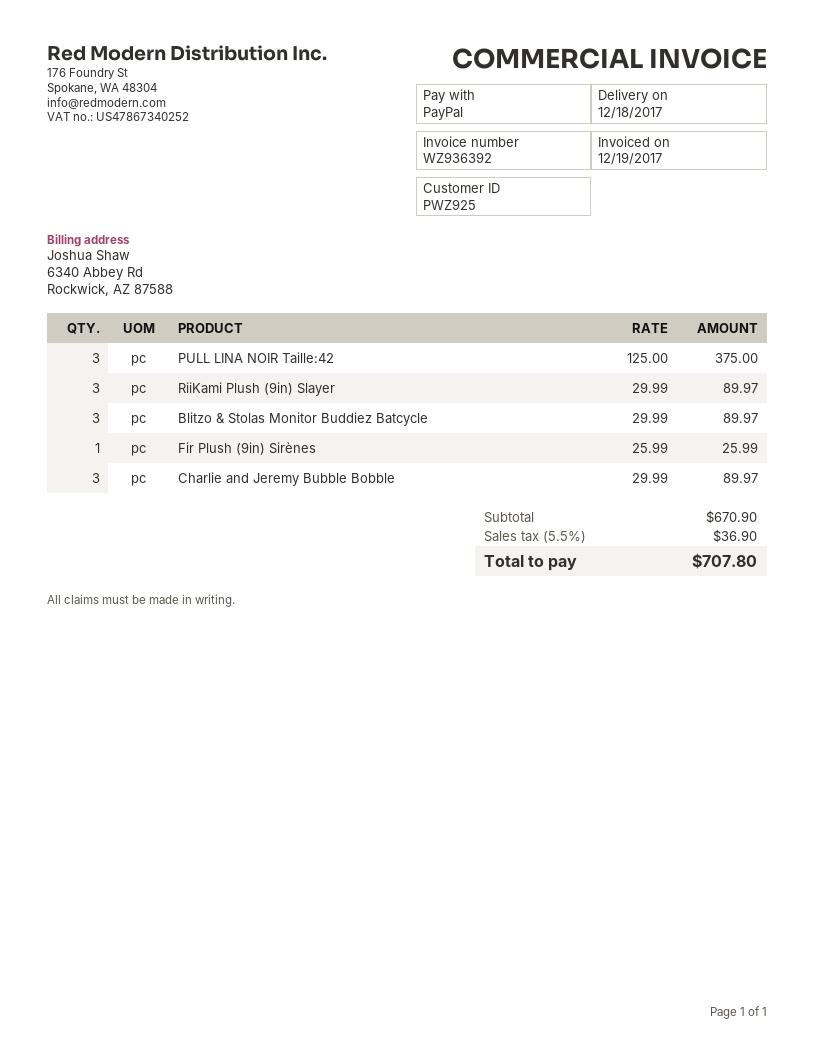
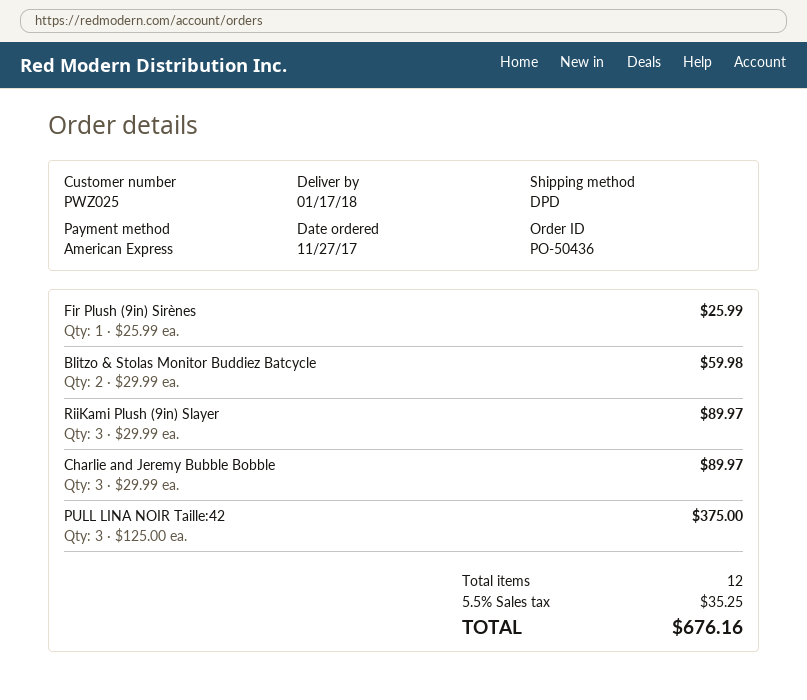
delivery date: 2017-12-18 -> 2018-01-17
customer number: PWZ925 -> PWZ025
payment method: PayPal -> American Express
Blitzo & Stolas Monitor Buddiez Batcycle: 3 x 29.99 = 89.97 -> 2 x 29.99 = 59.98
tax: 5.5% = 36.90 -> 5.5% = 35.25
total: 707.80 -> 676.16

